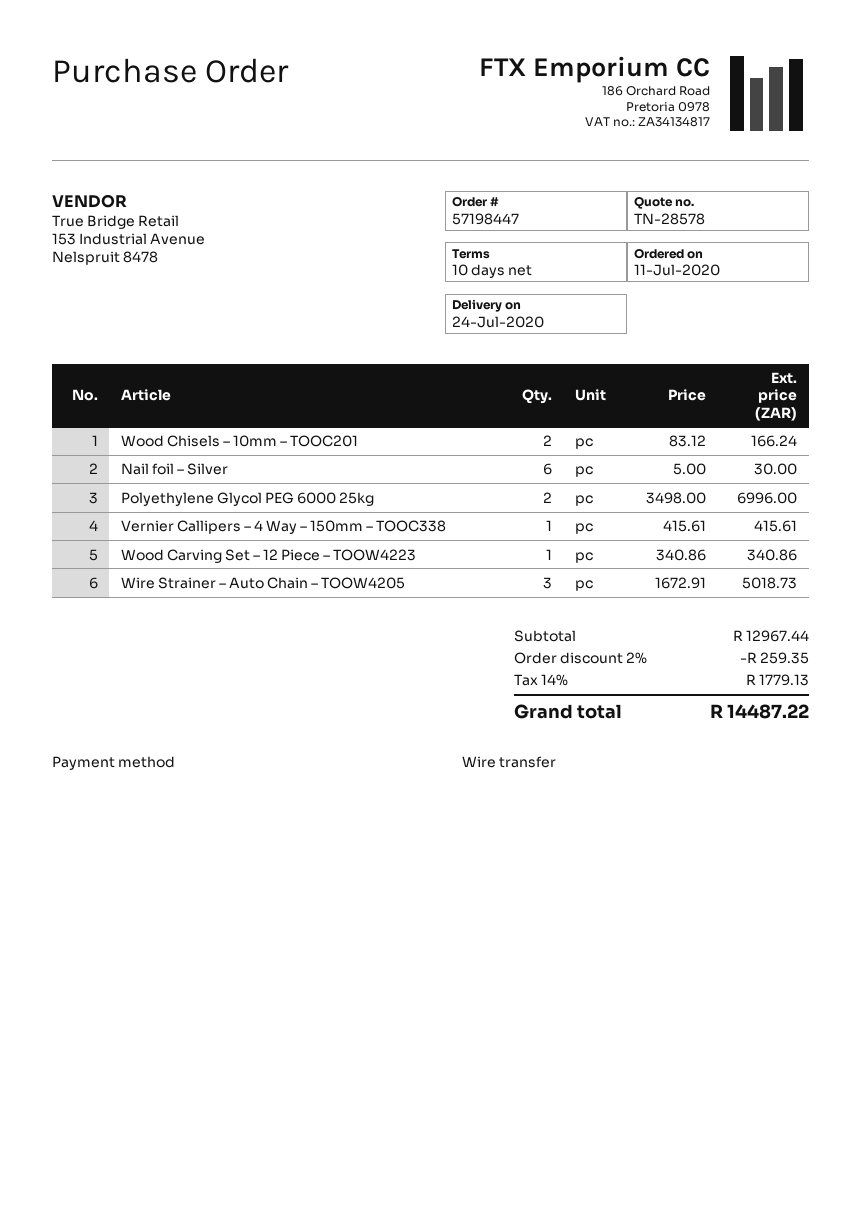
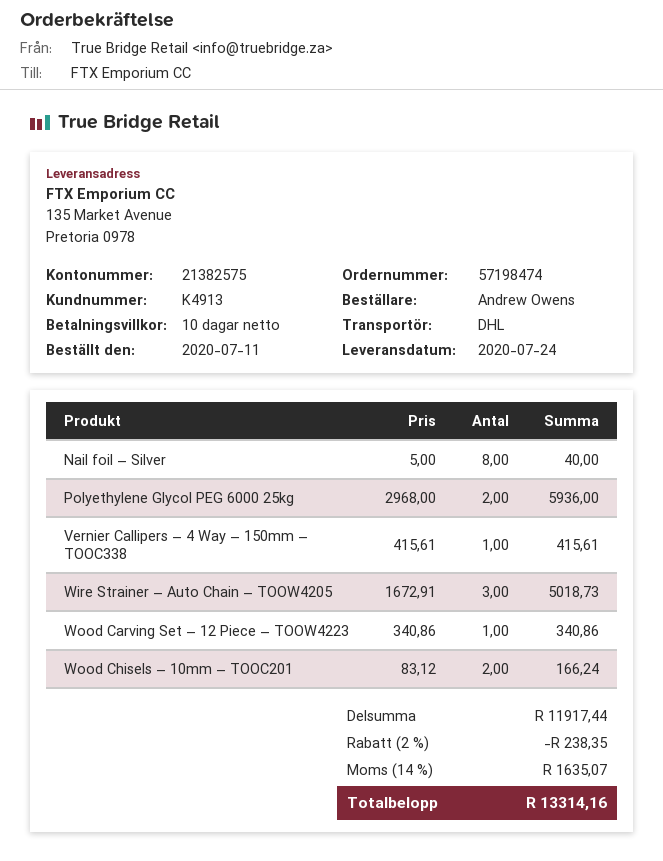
order number: 57198447 -> 57198474
Nail foil – Silver: 6 x 5.00 = 30.00 -> 8 x 5.00 = 40.00
Polyethylene Glycol PEG 6000 25kg: 2 x 3498.00 = 6996.00 -> 2 x 2968.00 = 5936.00
subtotal: 12967.44 -> 11917.44
discount: 2% = 259.35 -> 2% = 238.35
tax: 14% = 1779.13 -> 14% = 1635.07
total: 14487.22 -> 13314.16

